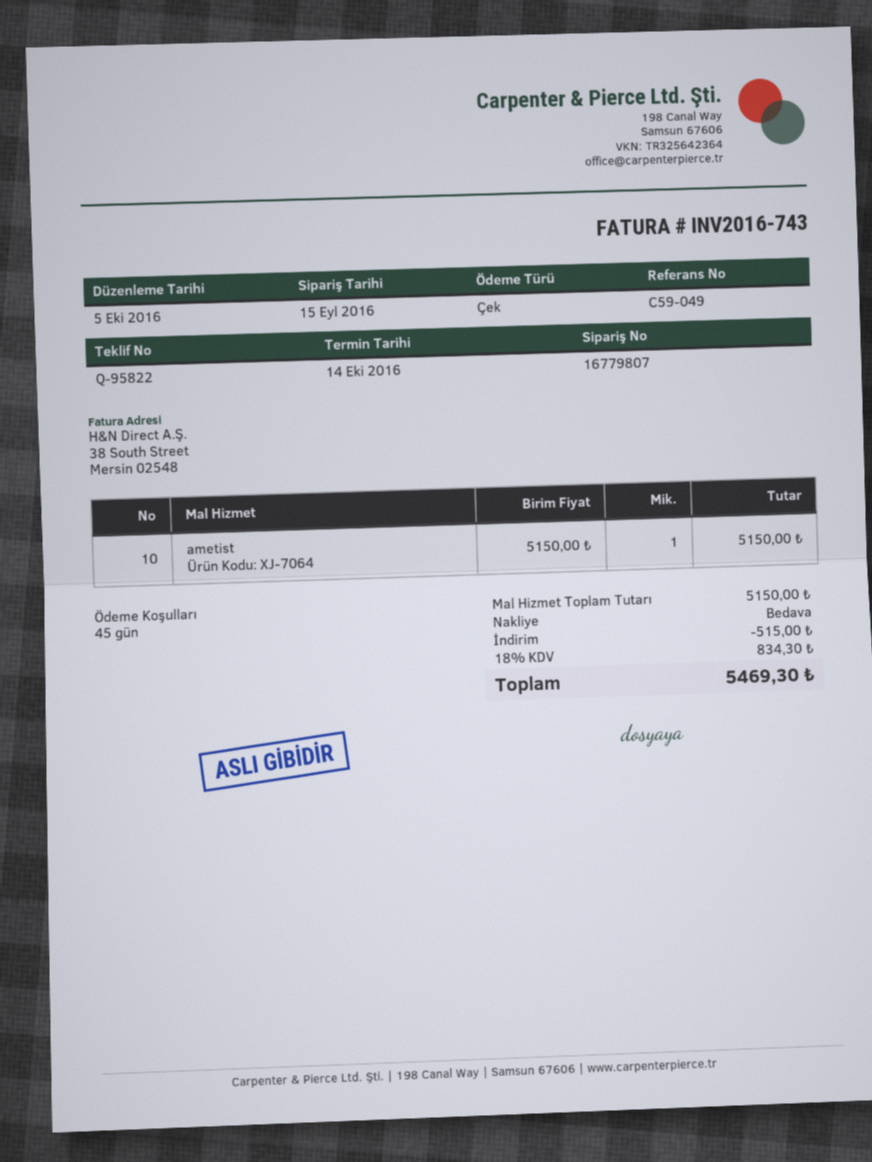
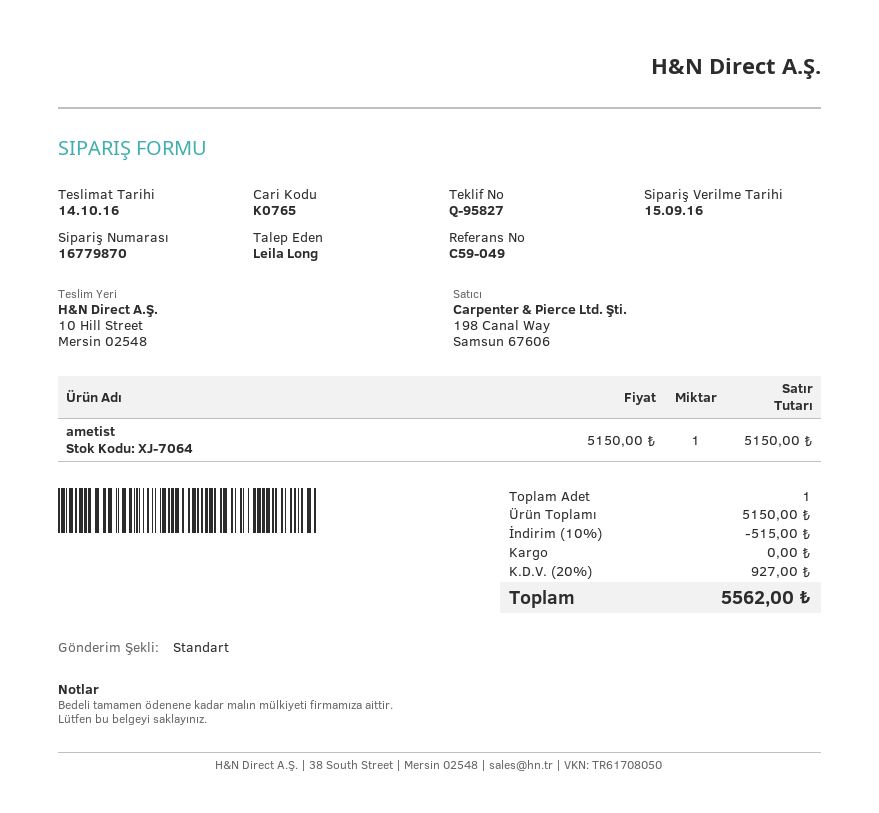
quote number: Q-95822 -> Q-95827
order number: 16779807 -> 16779870
tax: 18% = 834.30 -> 20% = 927.00
total: 5469.30 -> 5562.00

